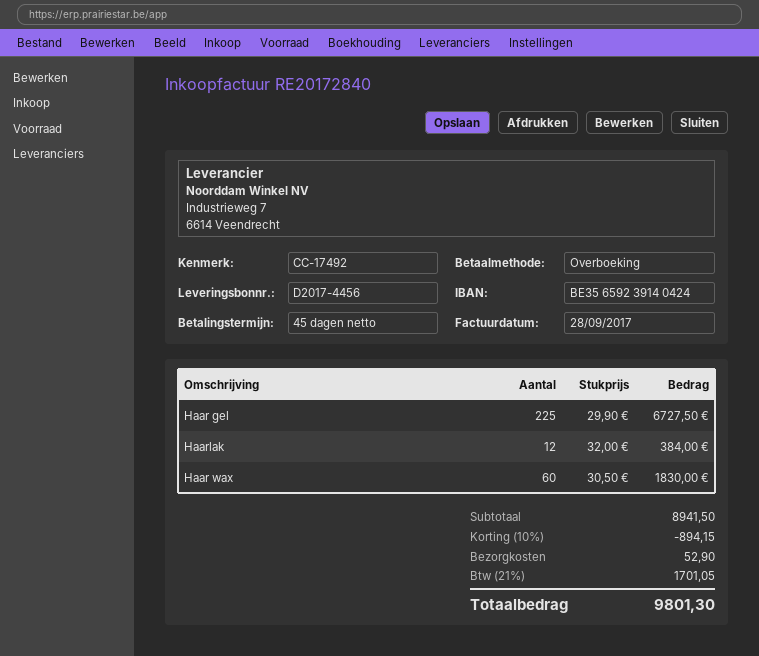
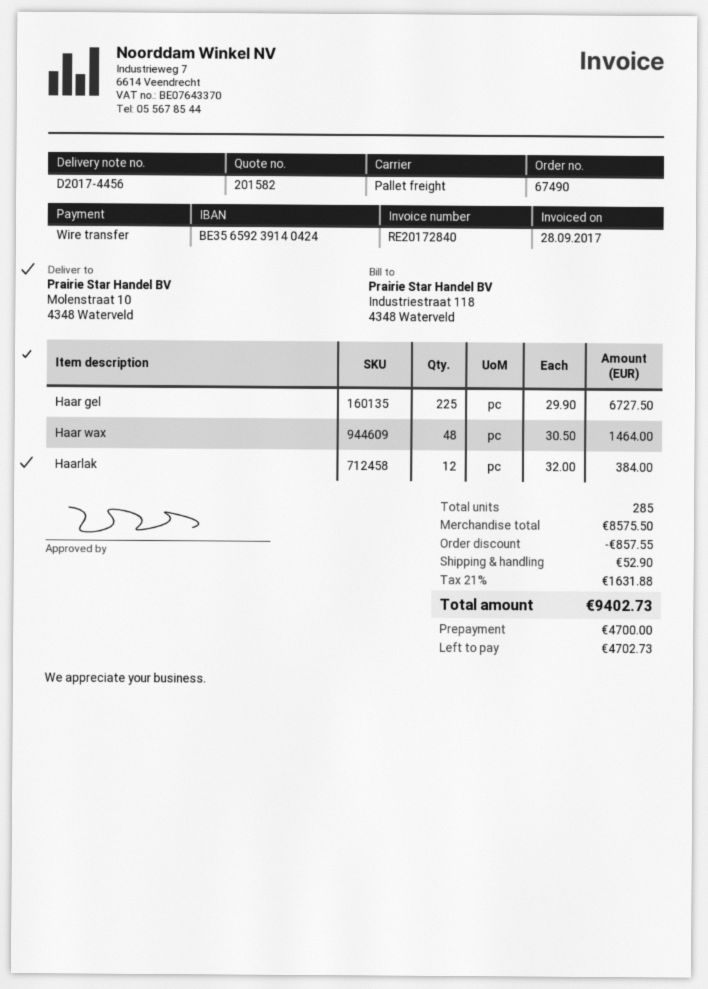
Haar wax: 60 x 30.50 = 1830.00 -> 48 x 30.50 = 1464.00
subtotal: 8941.50 -> 8575.50
discount: 894.15 -> 857.55
tax: 21% = 1701.05 -> 21% = 1631.88
total: 9801.30 -> 9402.73

